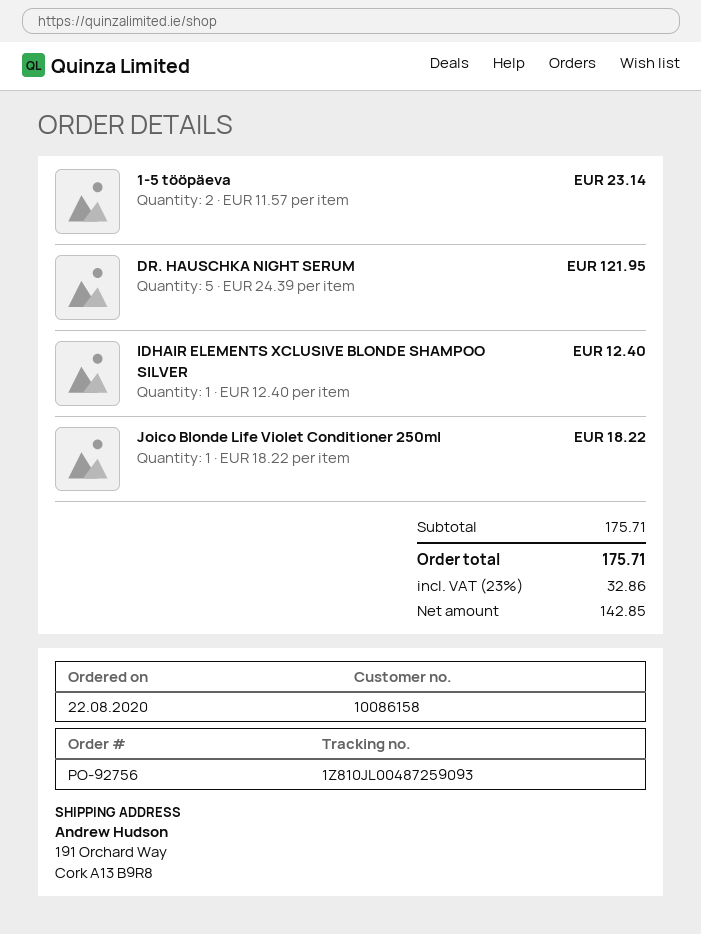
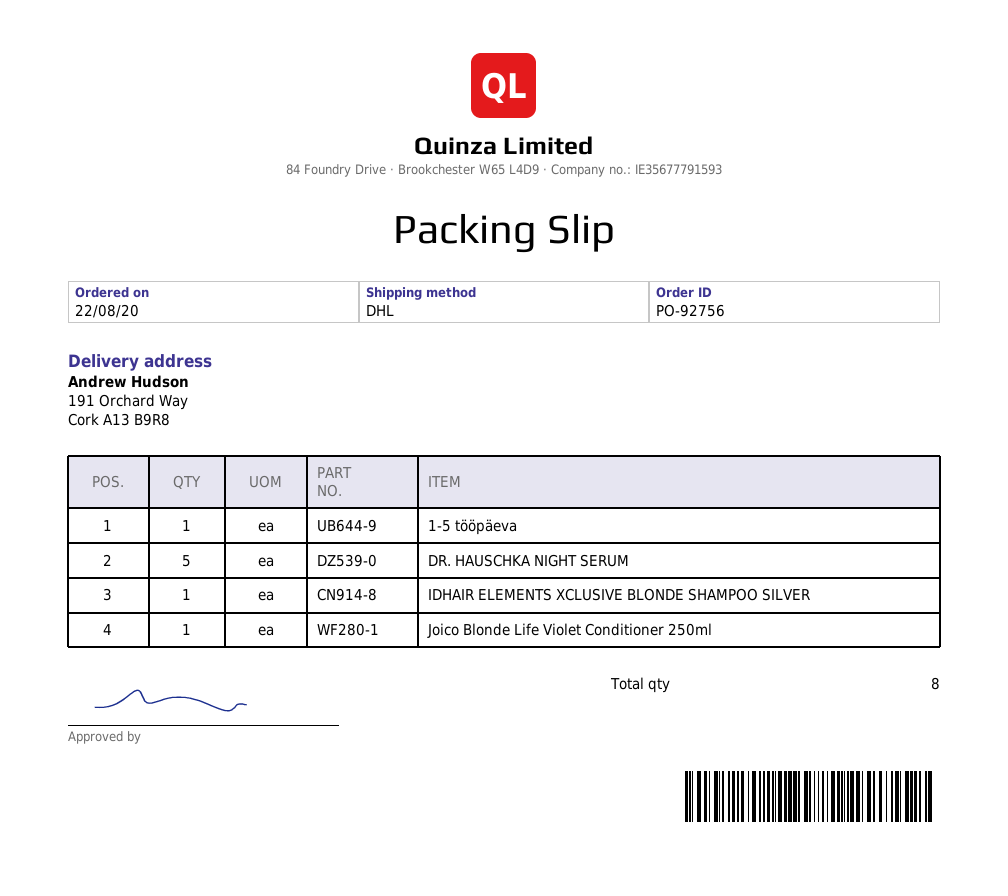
1-5 tööpäeva: 2 -> 1

